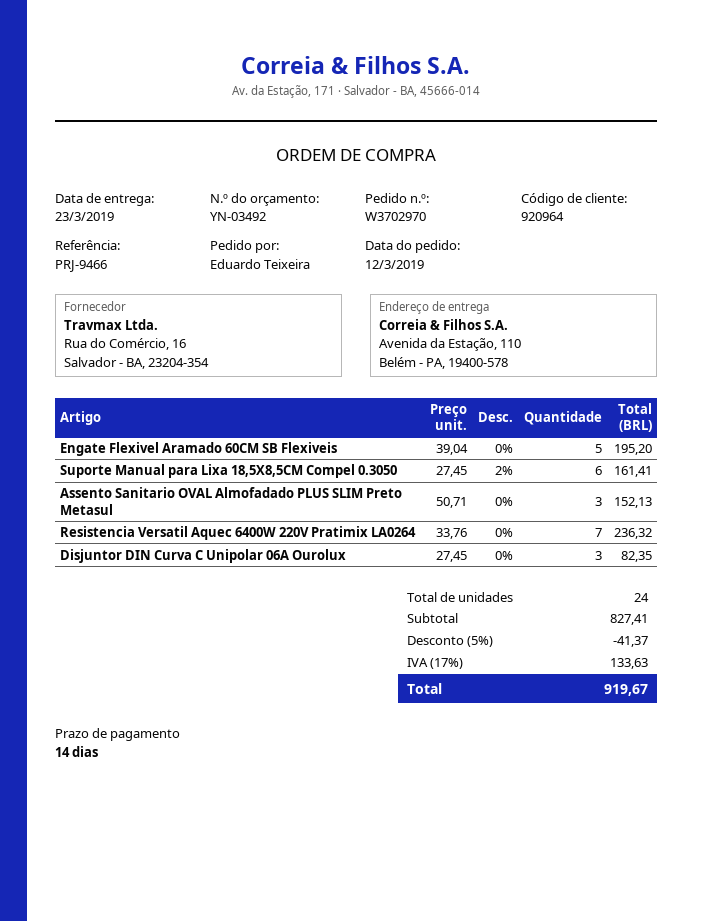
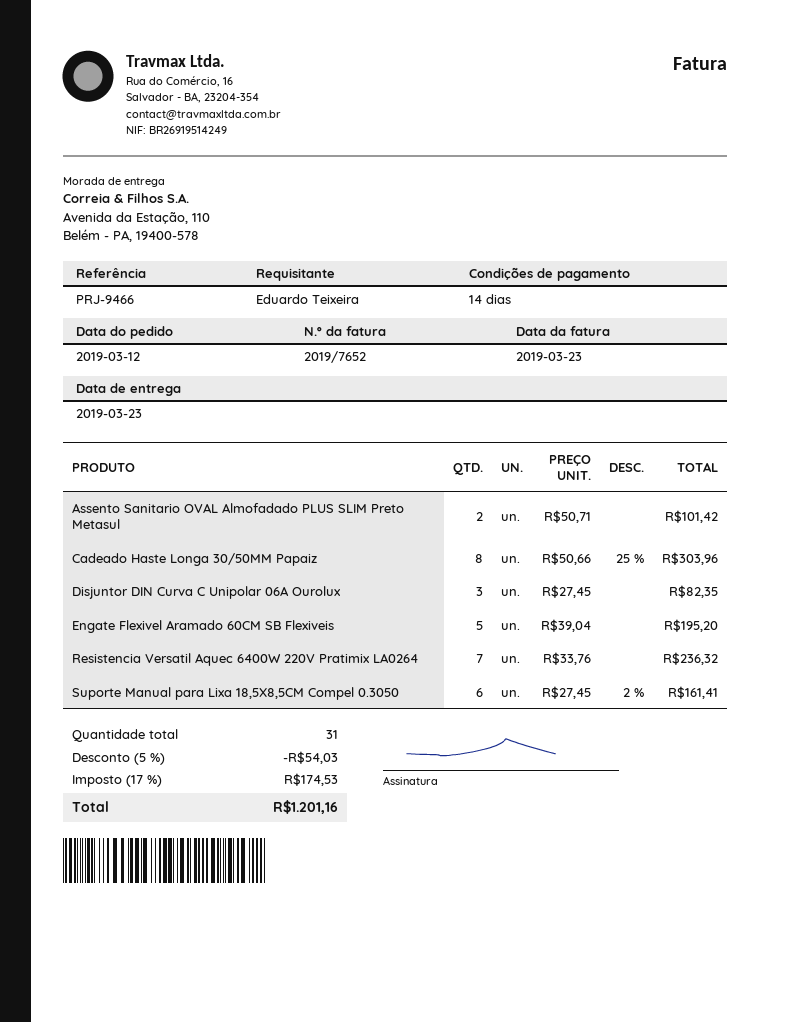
Assento Sanitario OVAL Almofadado PLUS SLIM Preto Metasul: 3 x 50.71 = 152.13 -> 2 x 50.71 = 101.42
Cadeado Haste Longa 30/50MM Papaiz: none -> 8 x 50.66 - 25% = 303.96
total quantity: 24 -> 31
discount: 5% = 41.37 -> 5% = 54.03
tax: 17% = 133.63 -> 17% = 174.53
total: 919.67 -> 1201.16

